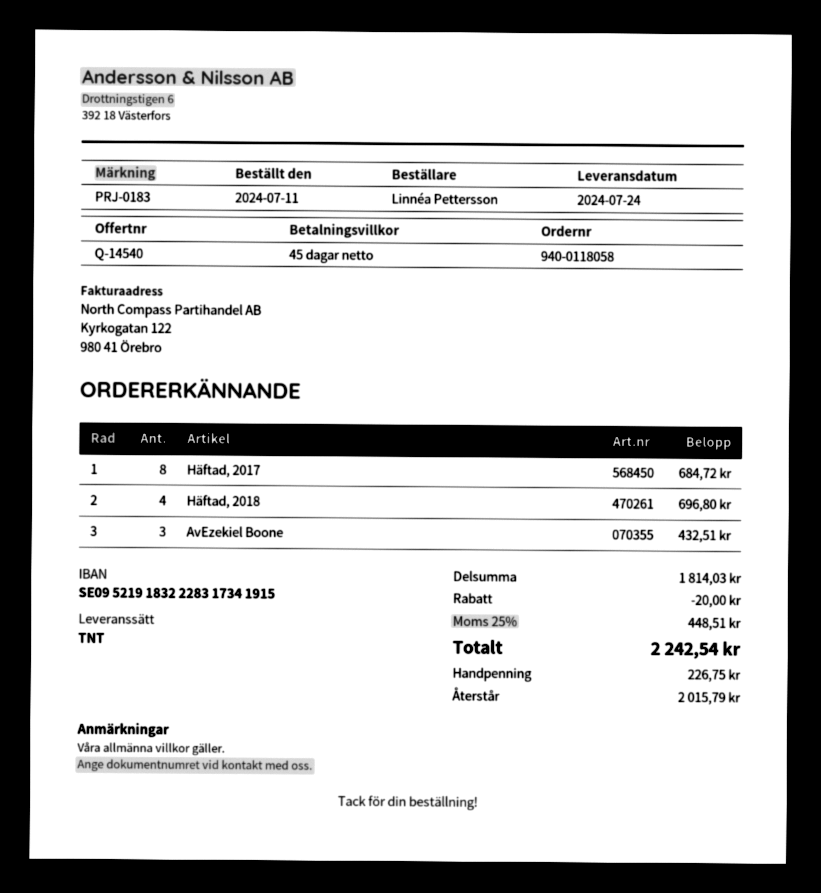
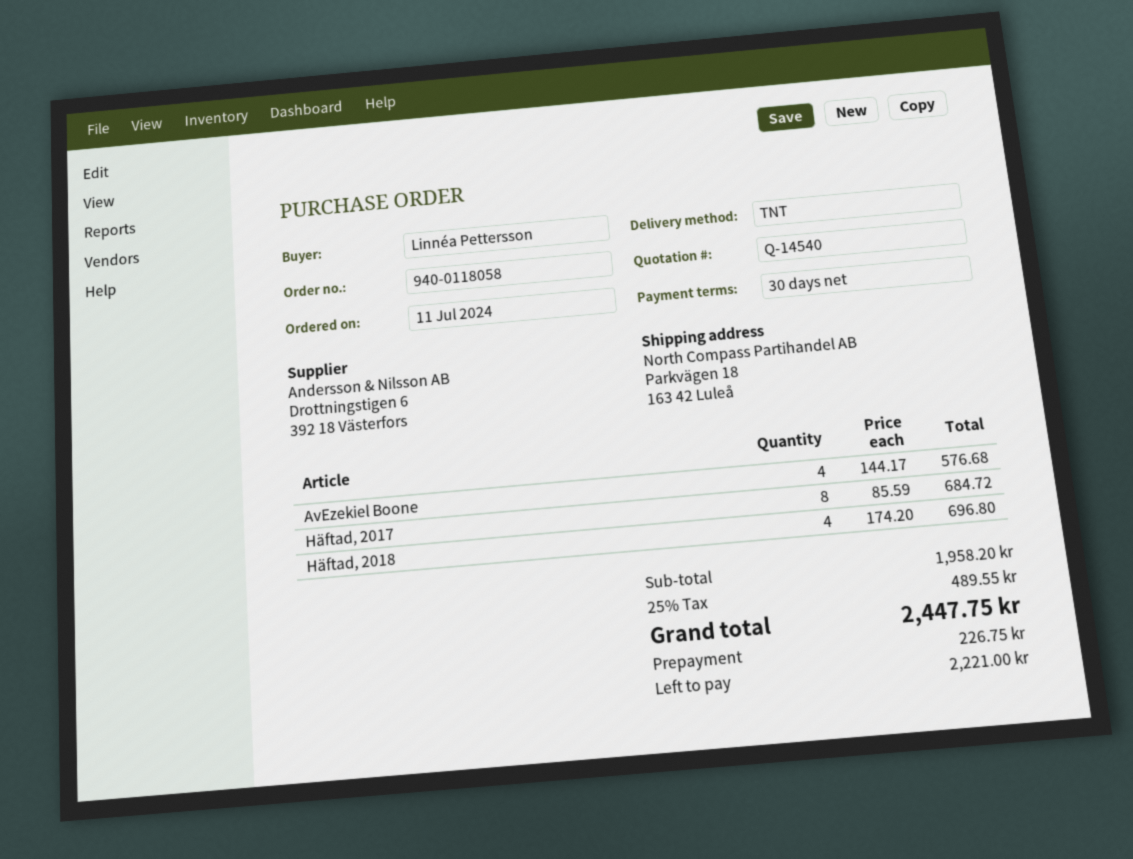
payment terms: 45 days -> 30 days
AvEzekiel Boone: 3 for 432.51 -> 4 for 576.68
subtotal: 1814.03 -> 1958.20
discount: 20.00 -> none
tax: 25% = 448.51 -> 25% = 489.55
total: 2242.54 -> 2447.75
balance: 2015.79 -> 2221.00

